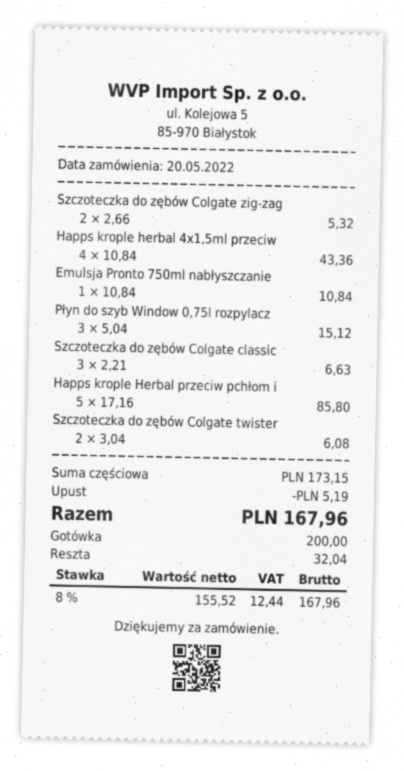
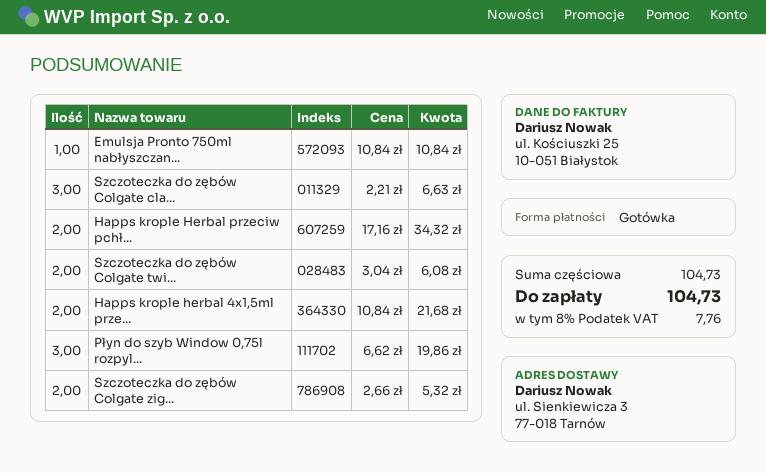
Happs krople herbal 4x1,5ml przeciw: 4 x 10.84 = 43.36 -> 2 x 10.84 = 21.68
Płyn do szyb Window 0,75l rozpylacz: 3 x 5.04 = 15.12 -> 3 x 6.62 = 19.86
Happs krople Herbal przeciw pchłom i: 5 x 17.16 = 85.80 -> 2 x 17.16 = 34.32
subtotal: 173.15 -> 104.73
discount: 5.19 -> none
tax: 8% = 12.44 -> 8% = 7.76
total: 167.96 -> 104.73

